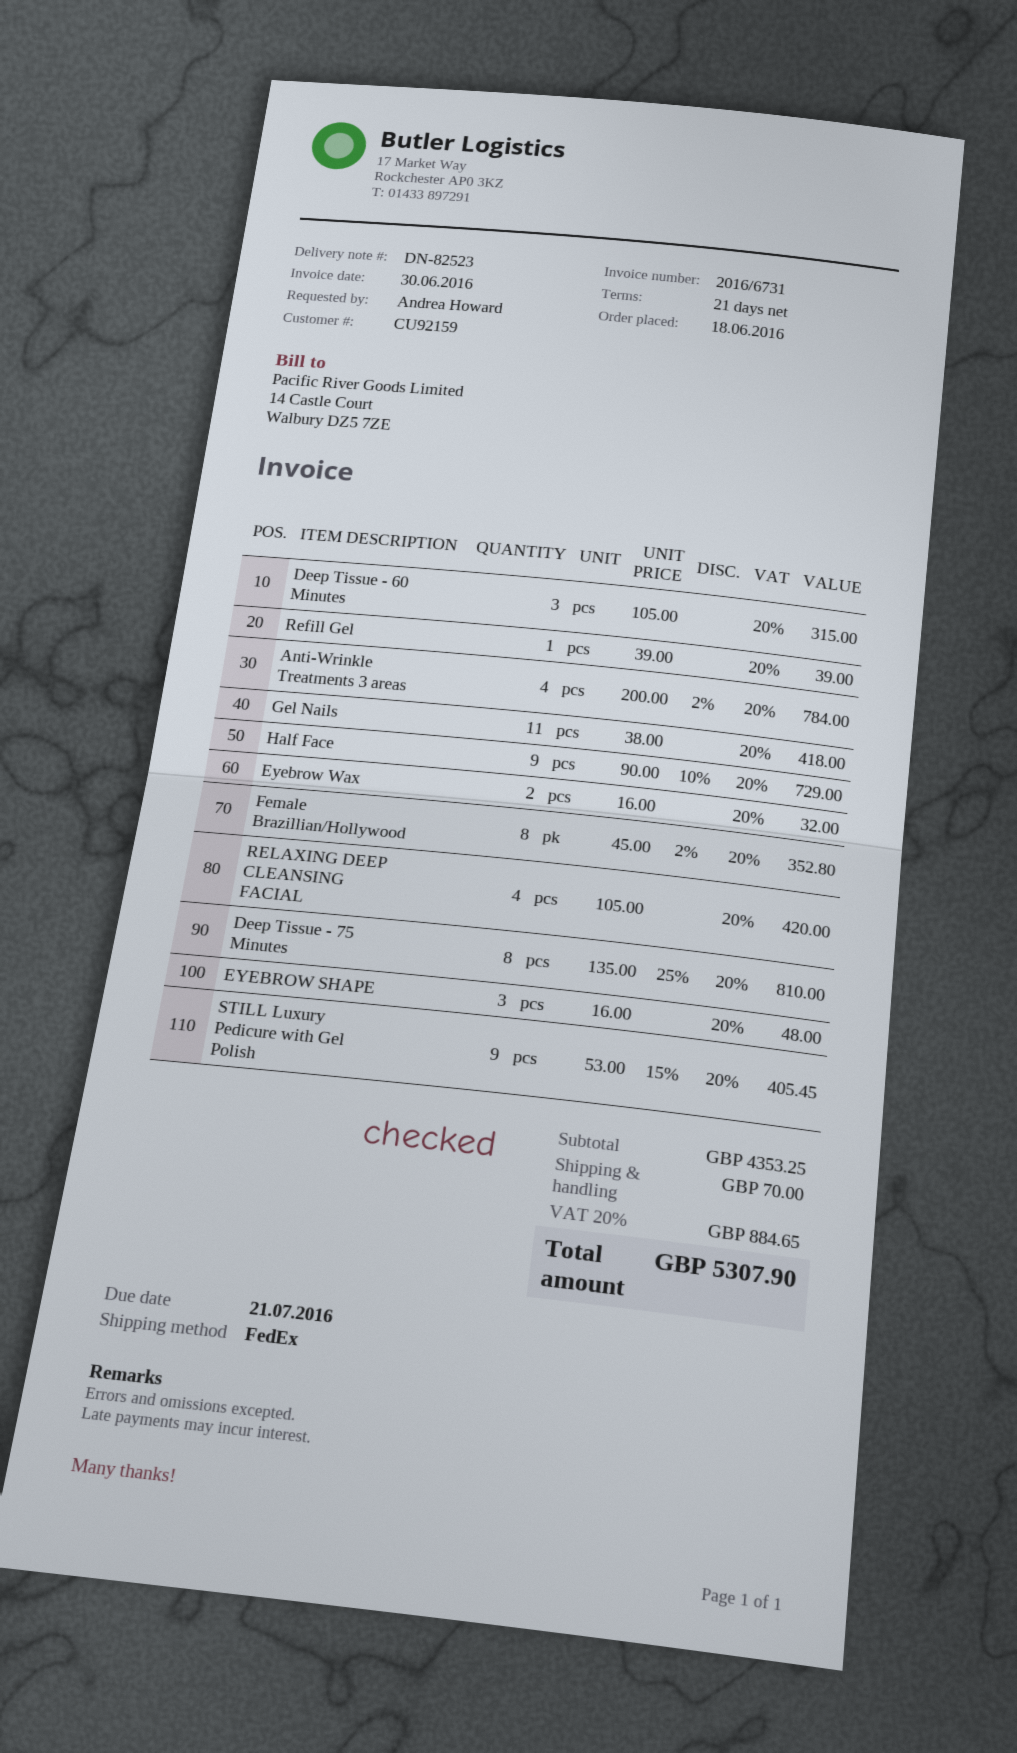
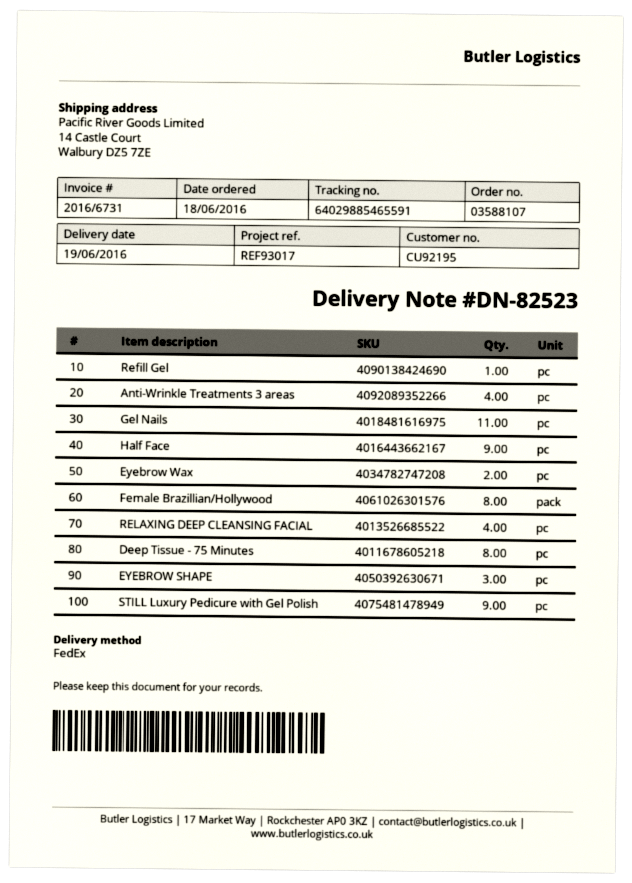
customer number: CU92159 -> CU92195
Deep Tissue - 60 Minutes: 3 -> none

